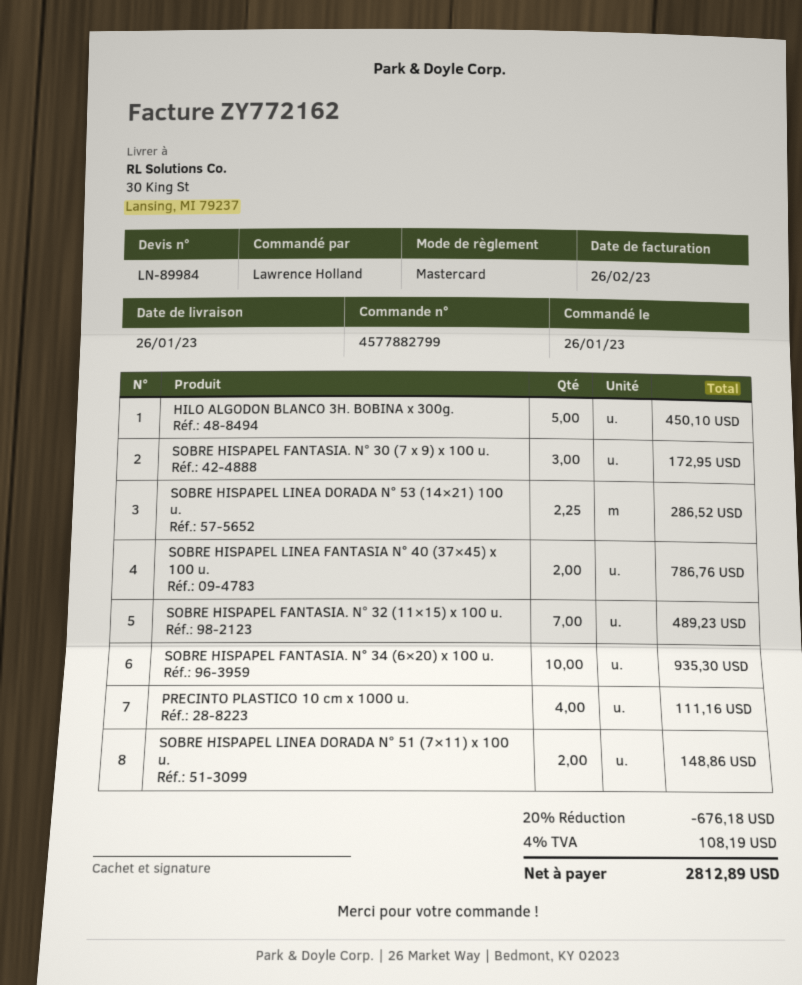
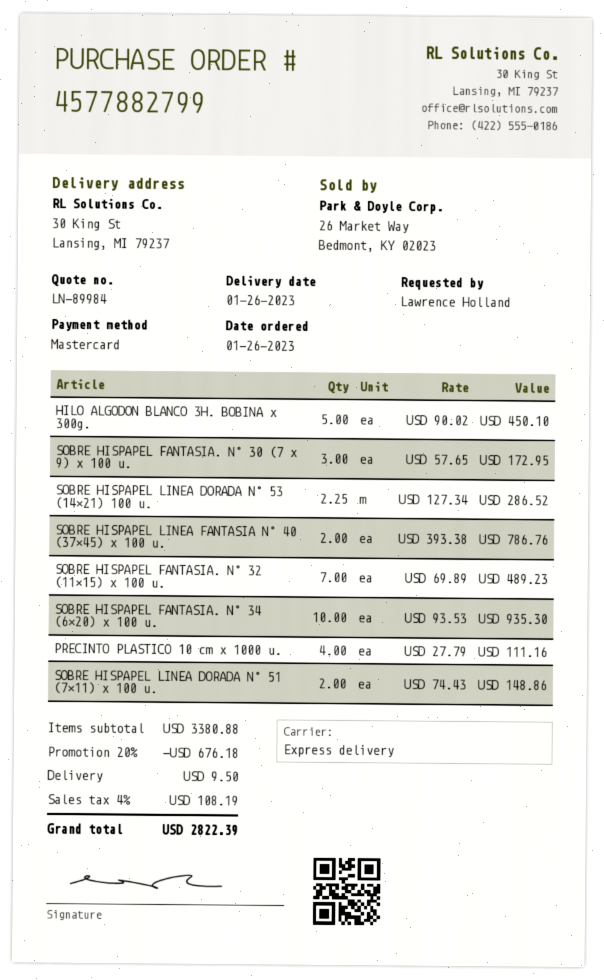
shipping: none -> 9.50
total: 2812.89 -> 2822.39

